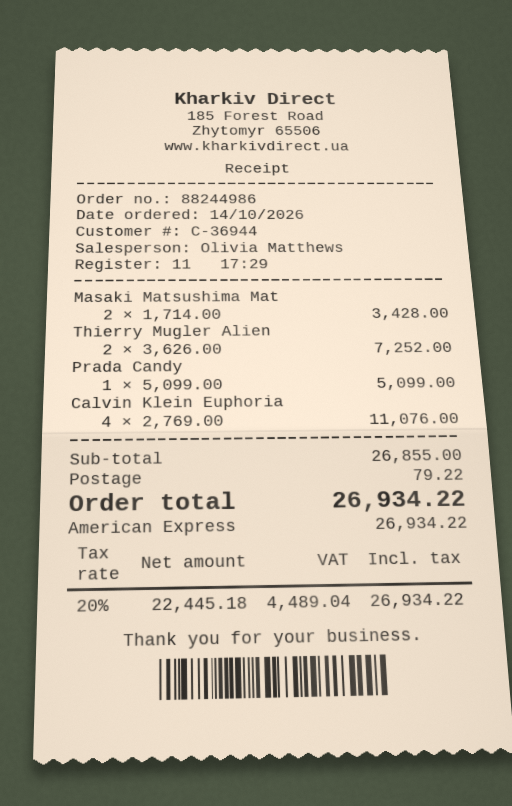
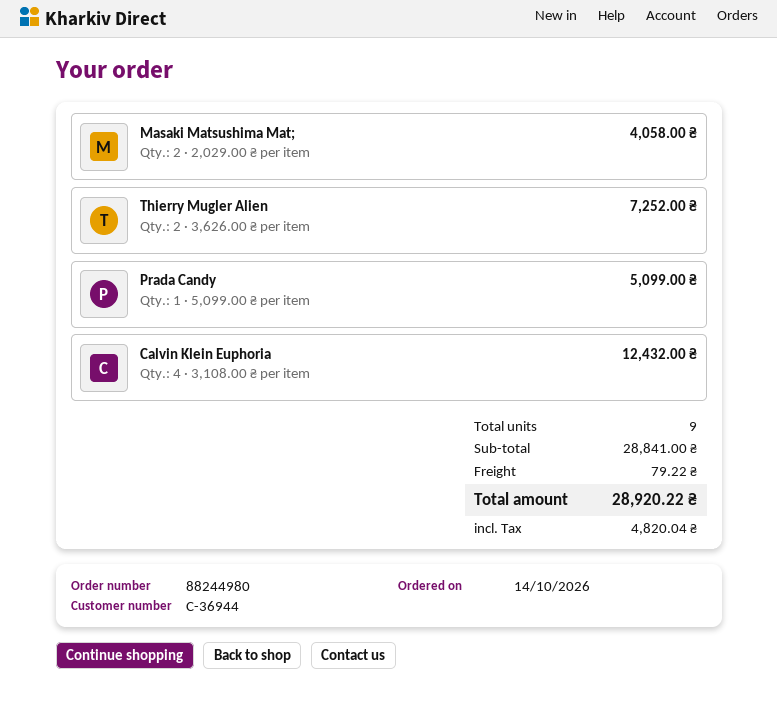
order number: 88244986 -> 88244980
Masaki Matsushima Mat: 2 x 1714.00 = 3428.00 -> 2 x 2029.00 = 4058.00
Calvin Klein Euphoria: 4 x 2769.00 = 11076.00 -> 4 x 3108.00 = 12432.00
subtotal: 26855.00 -> 28841.00
tax: 4489.04 -> 4820.04
total: 26934.22 -> 28920.22

